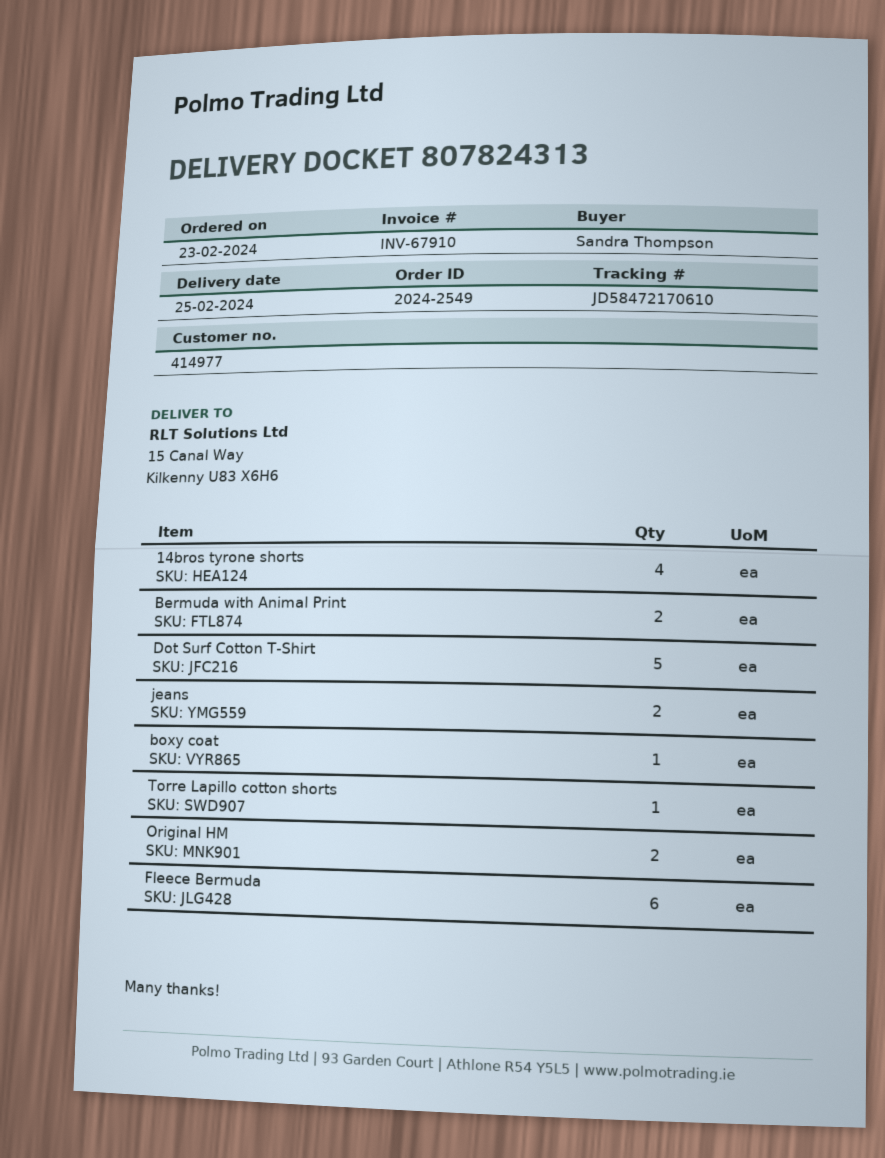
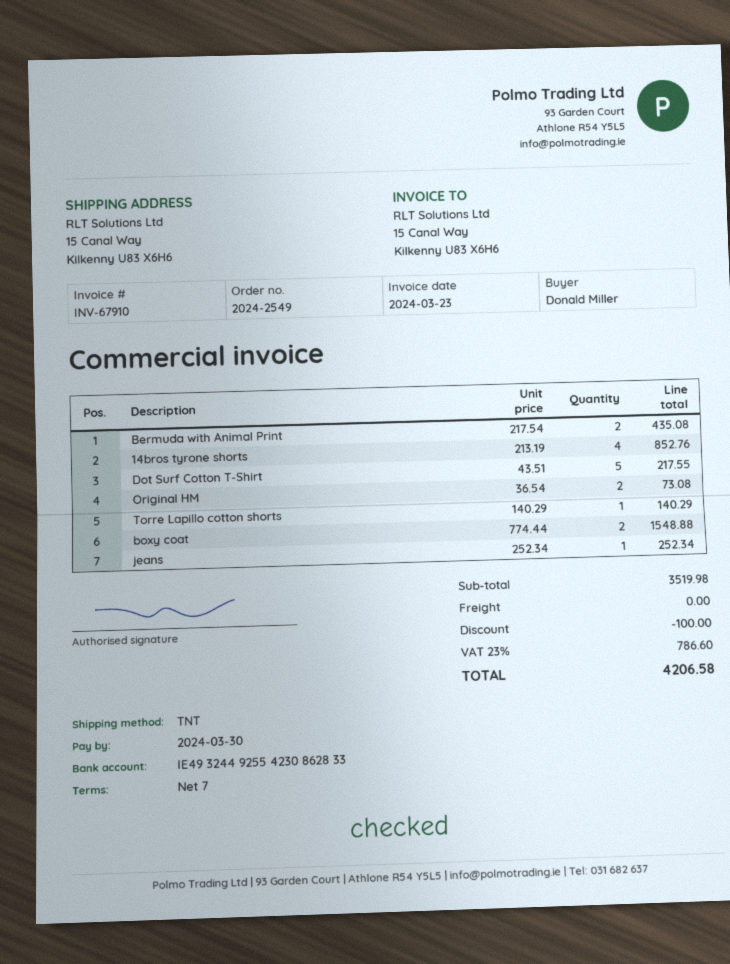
ordered by: Sandra Thompson -> Donald Miller
jeans: 2 -> 1
boxy coat: 1 -> 2
Fleece Bermuda: 6 -> none

